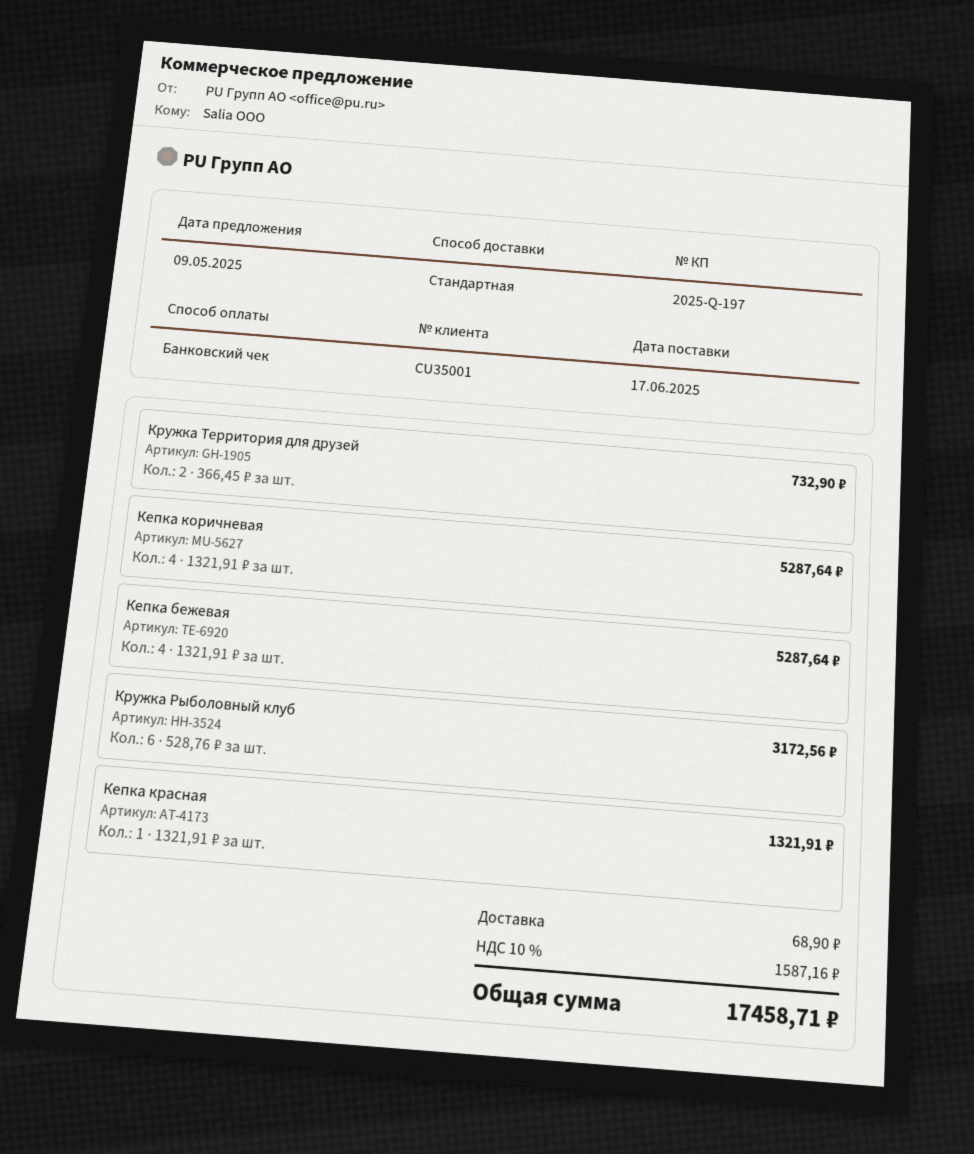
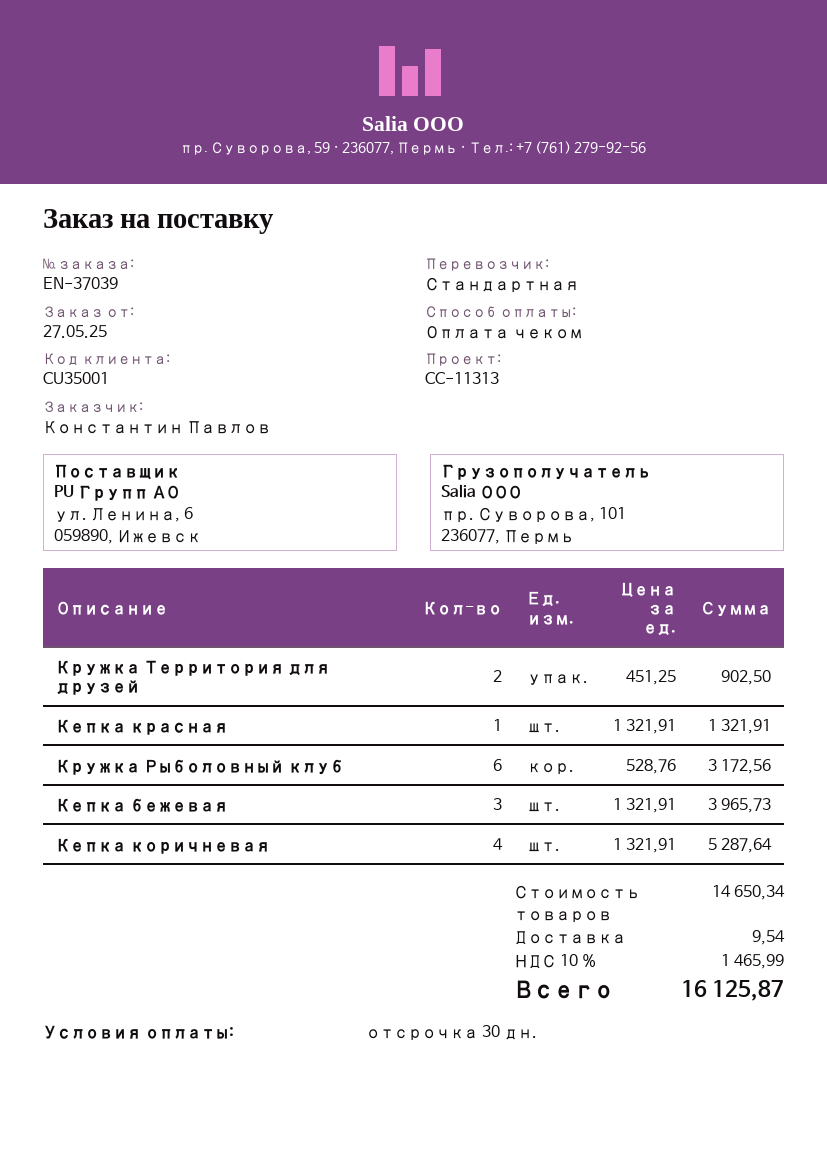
Кружка Территория для друзей: 2 x 366.45 = 732.90 -> 2 x 451.25 = 902.50
Кепка бежевая: 4 x 1321.91 = 5287.64 -> 3 x 1321.91 = 3965.73
shipping: 68.90 -> 9.54
tax: 10% = 1587.16 -> 10% = 1465.99
total: 17458.71 -> 16125.87

